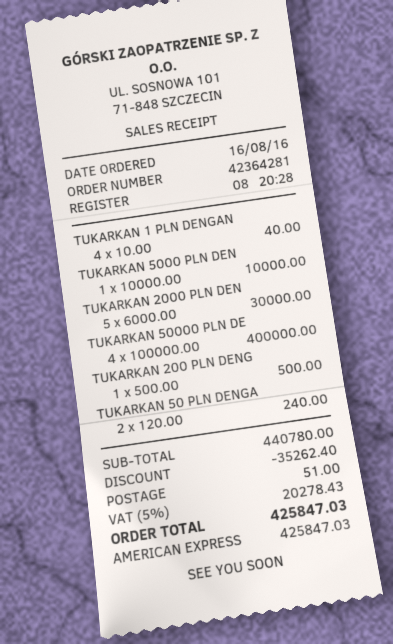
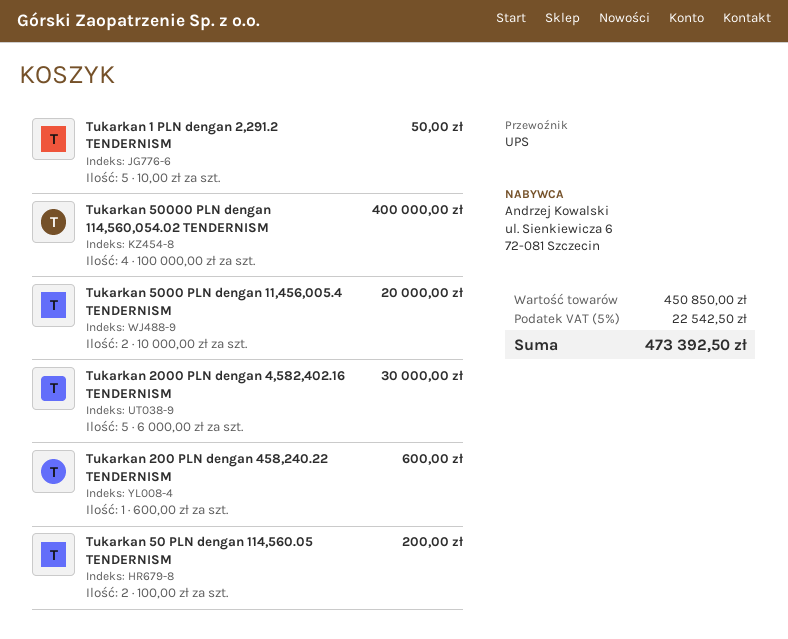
TUKARKAN 1 PLN DENGAN: 4 x 10.00 = 40.00 -> 5 x 10.00 = 50.00
TUKARKAN 5000 PLN DEN: 1 x 10000.00 = 10000.00 -> 2 x 10000.00 = 20000.00
TUKARKAN 200 PLN DENG: 1 x 500.00 = 500.00 -> 1 x 600.00 = 600.00
TUKARKAN 50 PLN DENGA: 2 x 120.00 = 240.00 -> 2 x 100.00 = 200.00
subtotal: 440780.00 -> 450850.00
discount: 35262.40 -> none
shipping: 51.00 -> none
tax: 5% = 20278.43 -> 5% = 22542.50
total: 425847.03 -> 473392.50

